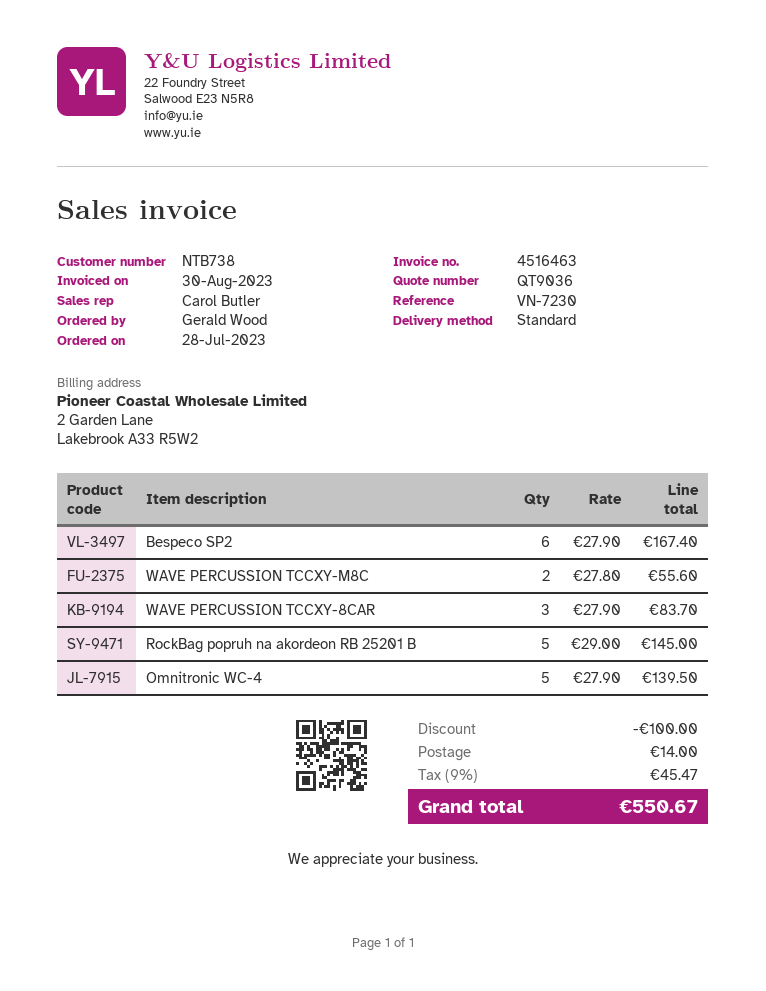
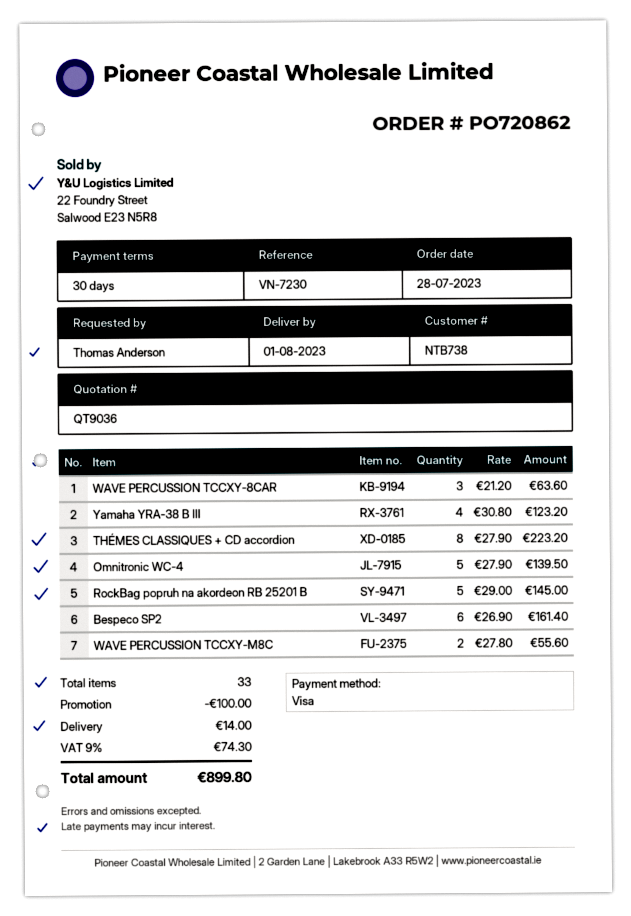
ordered by: Gerald Wood -> Thomas Anderson
Bespeco SP2: 6 x 27.90 = 167.40 -> 6 x 26.90 = 161.40
WAVE PERCUSSION TCCXY-8CAR: 3 x 27.90 = 83.70 -> 3 x 21.20 = 63.60
Yamaha YRA-38 B III: none -> 4 x 30.80 = 123.20
THÉMES CLASSIQUES + CD accordion: none -> 8 x 27.90 = 223.20
tax: 9% = 45.47 -> 9% = 74.30
total: 550.67 -> 899.80

